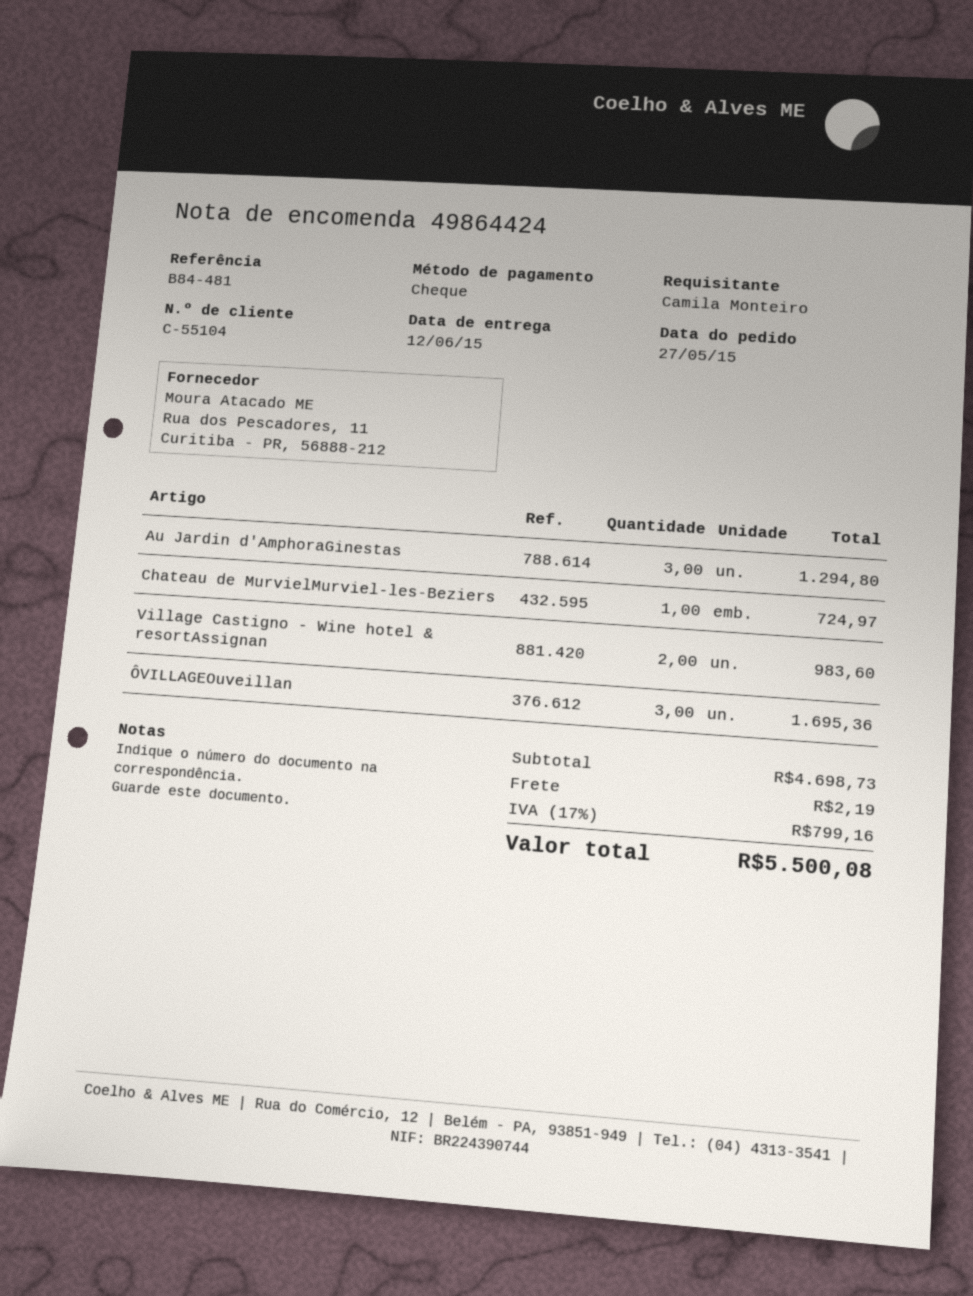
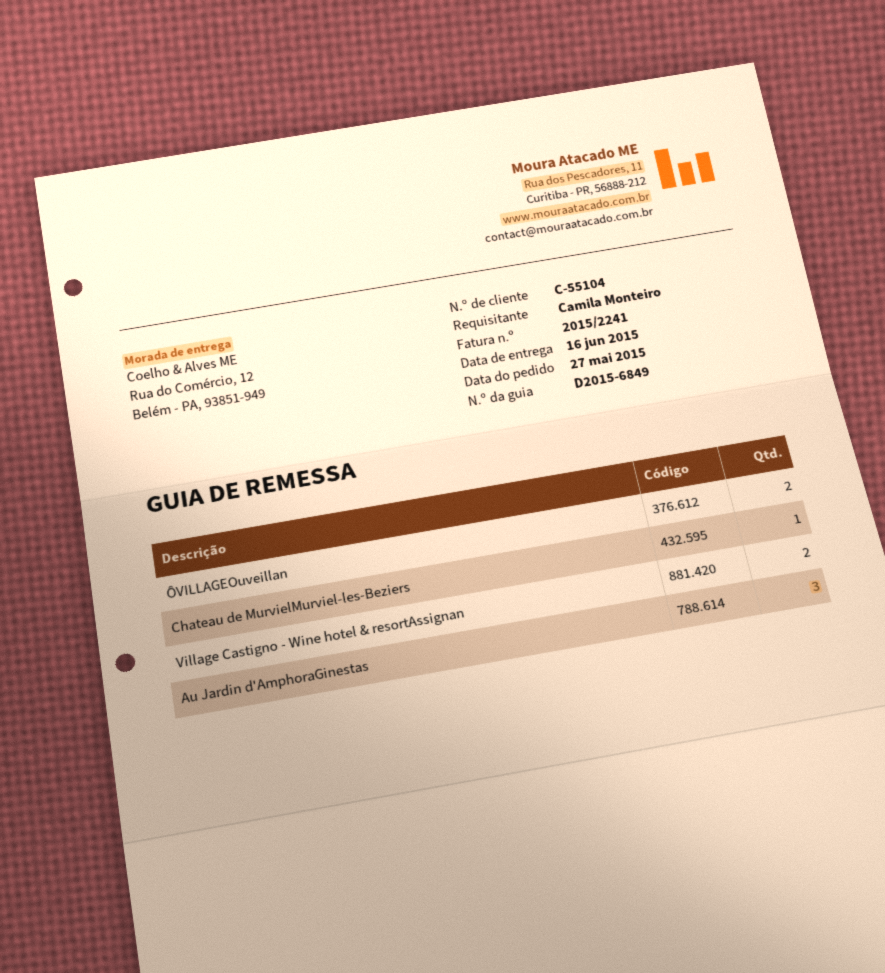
delivery date: 2015-06-12 -> 2015-06-16
ÔVILLAGEOuveillan: 3 -> 2

